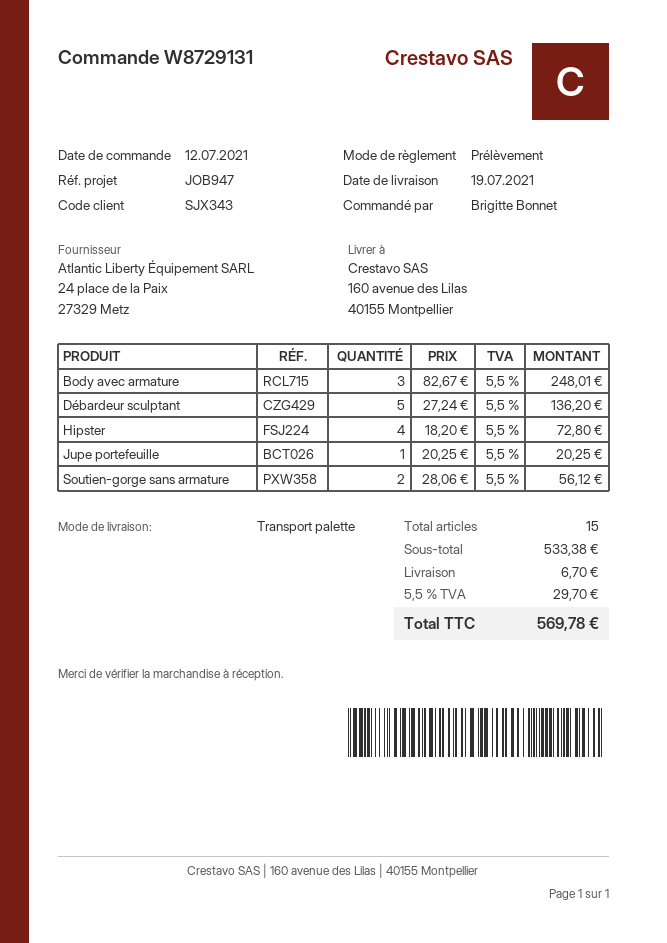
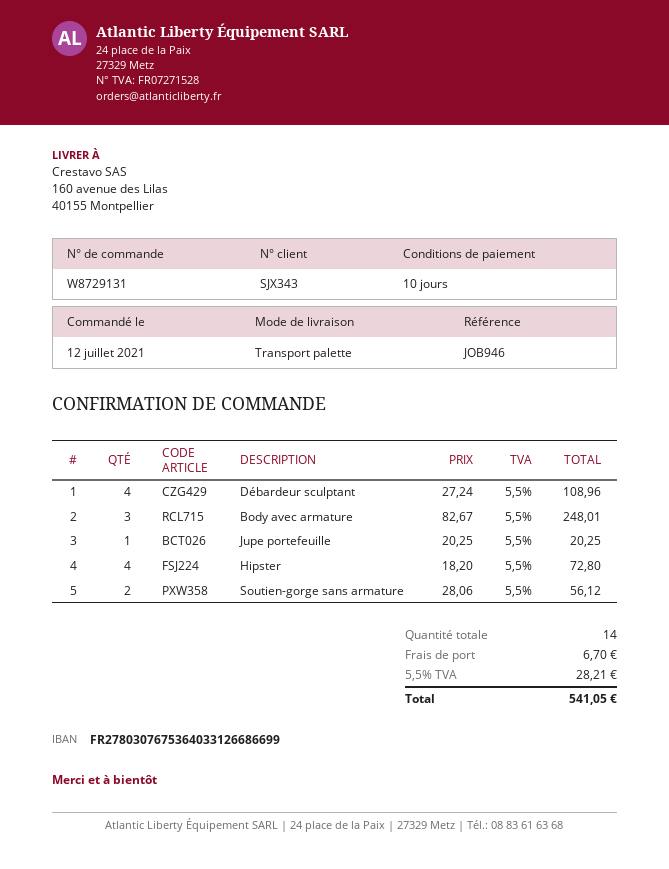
reference: JOB947 -> JOB946
Débardeur sculptant: 5 x 27.24 = 136.20 -> 4 x 27.24 = 108.96
total quantity: 15 -> 14
tax: 5.5% = 29.70 -> 5.5% = 28.21
total: 569.78 -> 541.05

